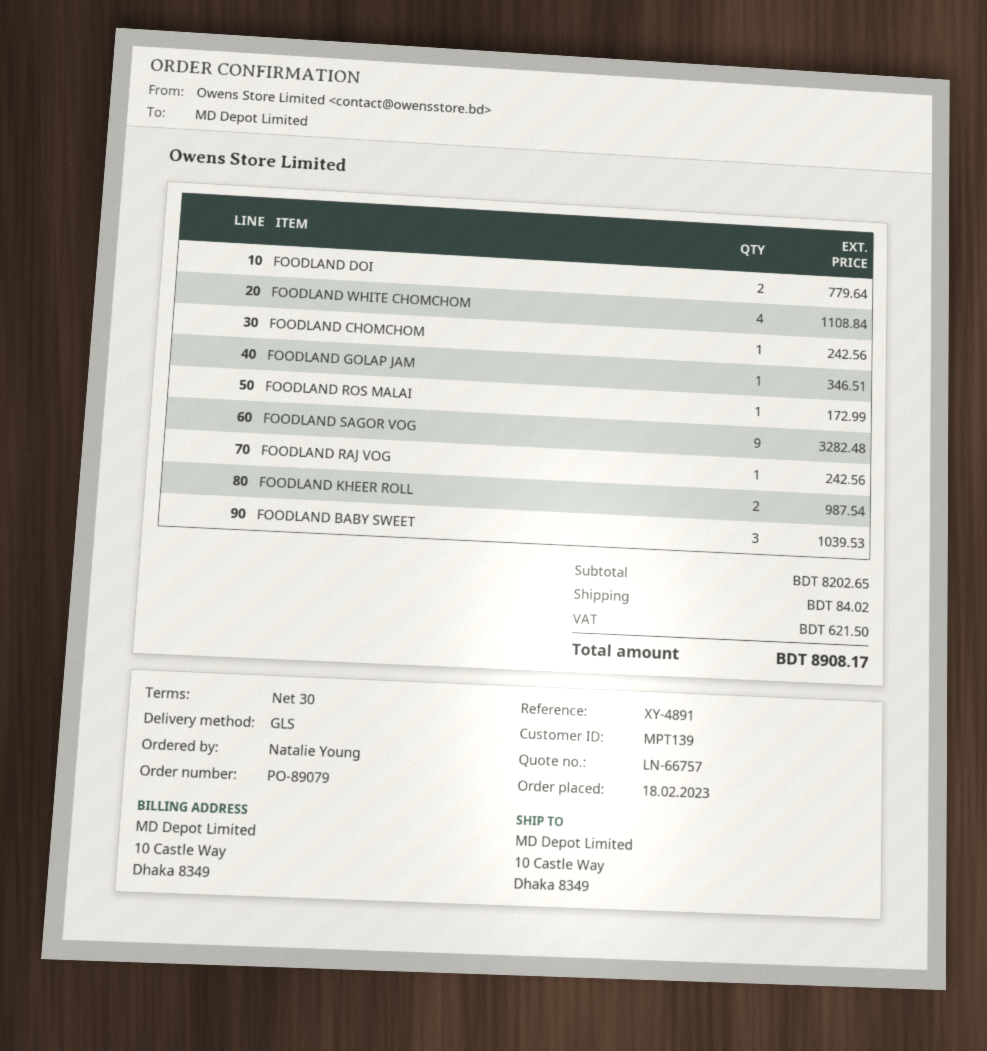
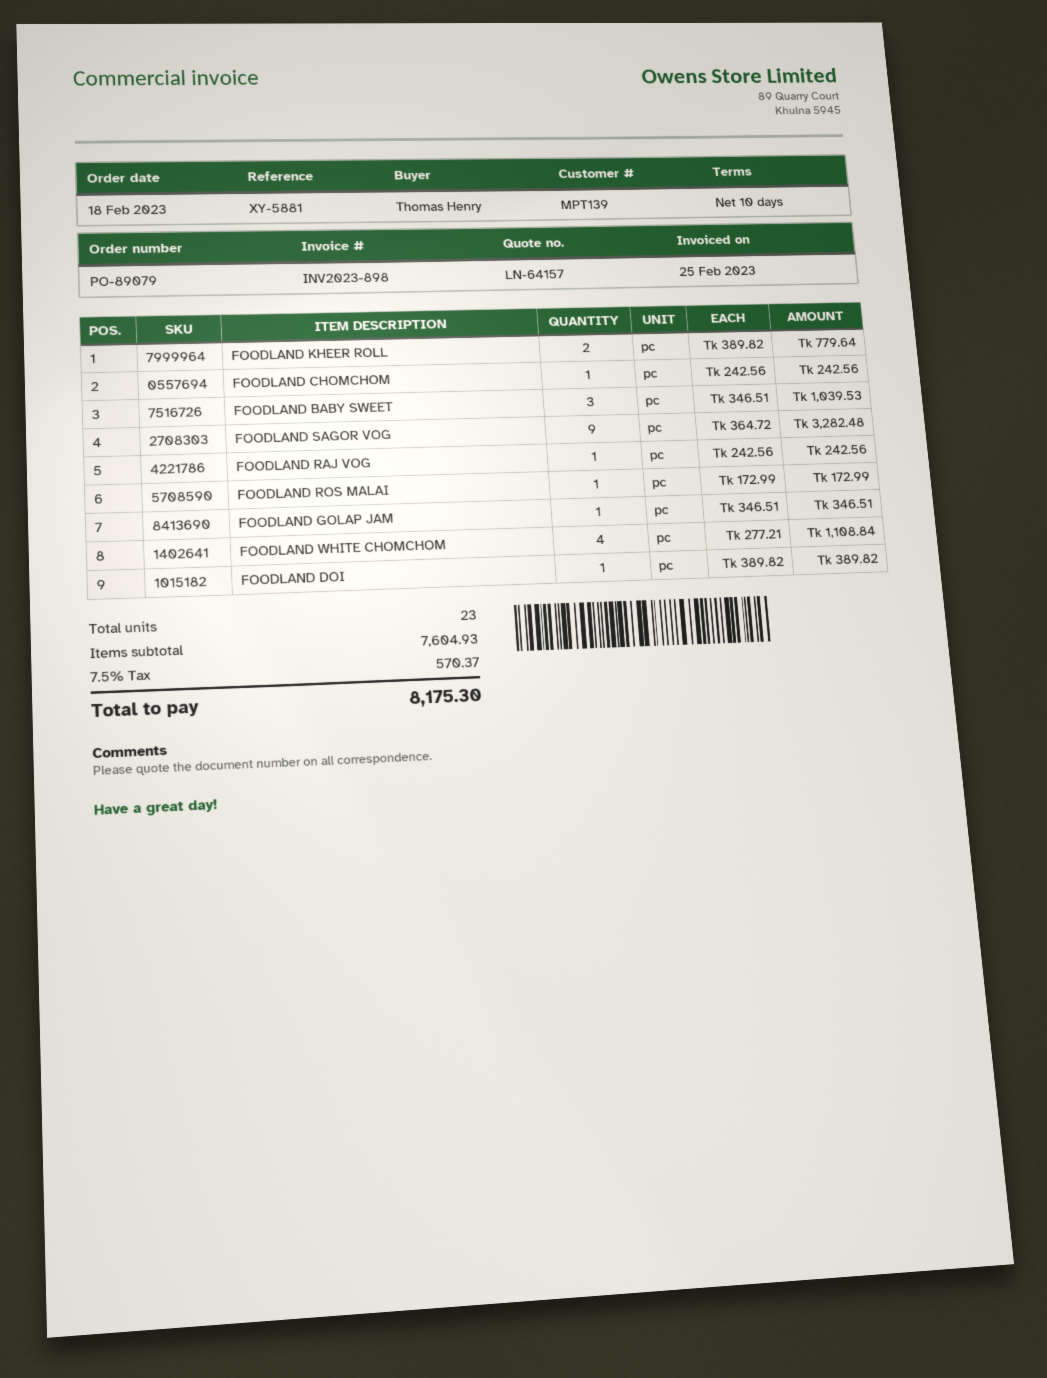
quote number: LN-66757 -> LN-64157
payment terms: 30 days -> 10 days
reference: XY-4891 -> XY-5881
ordered by: Natalie Young -> Thomas Henry
FOODLAND DOI: 2 for 779.64 -> 1 for 389.82
FOODLAND KHEER ROLL: 2 for 987.54 -> 2 for 779.64
subtotal: 8202.65 -> 7604.93
shipping: 84.02 -> none
tax: 621.50 -> 570.37
total: 8908.17 -> 8175.30

